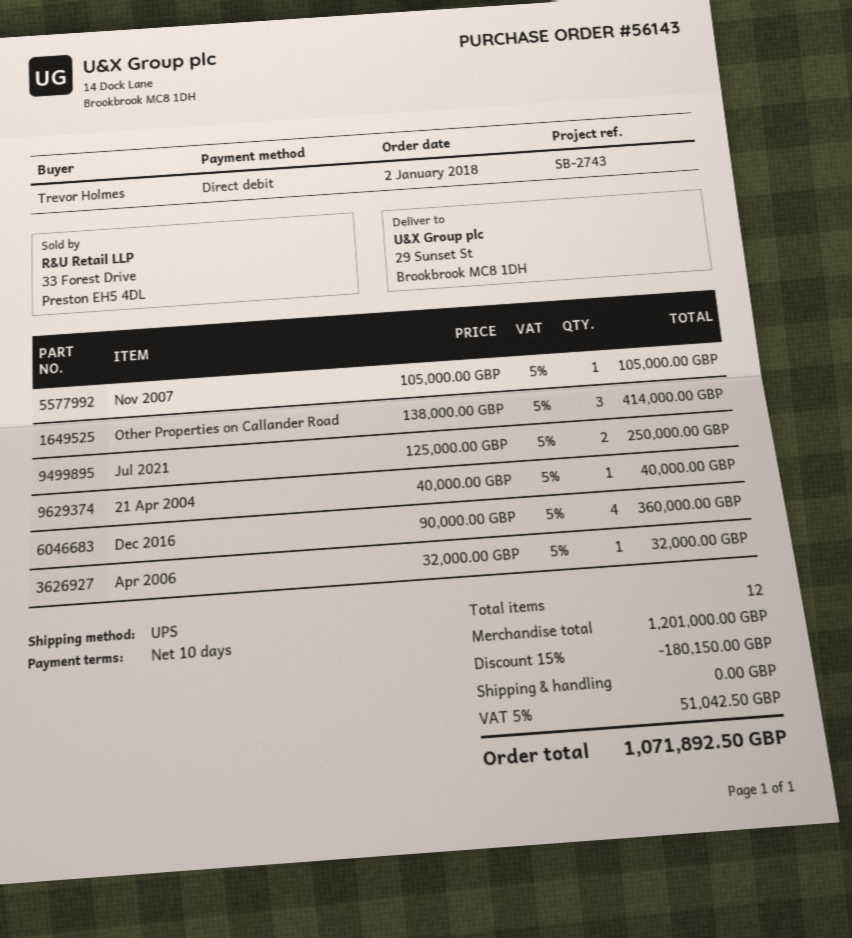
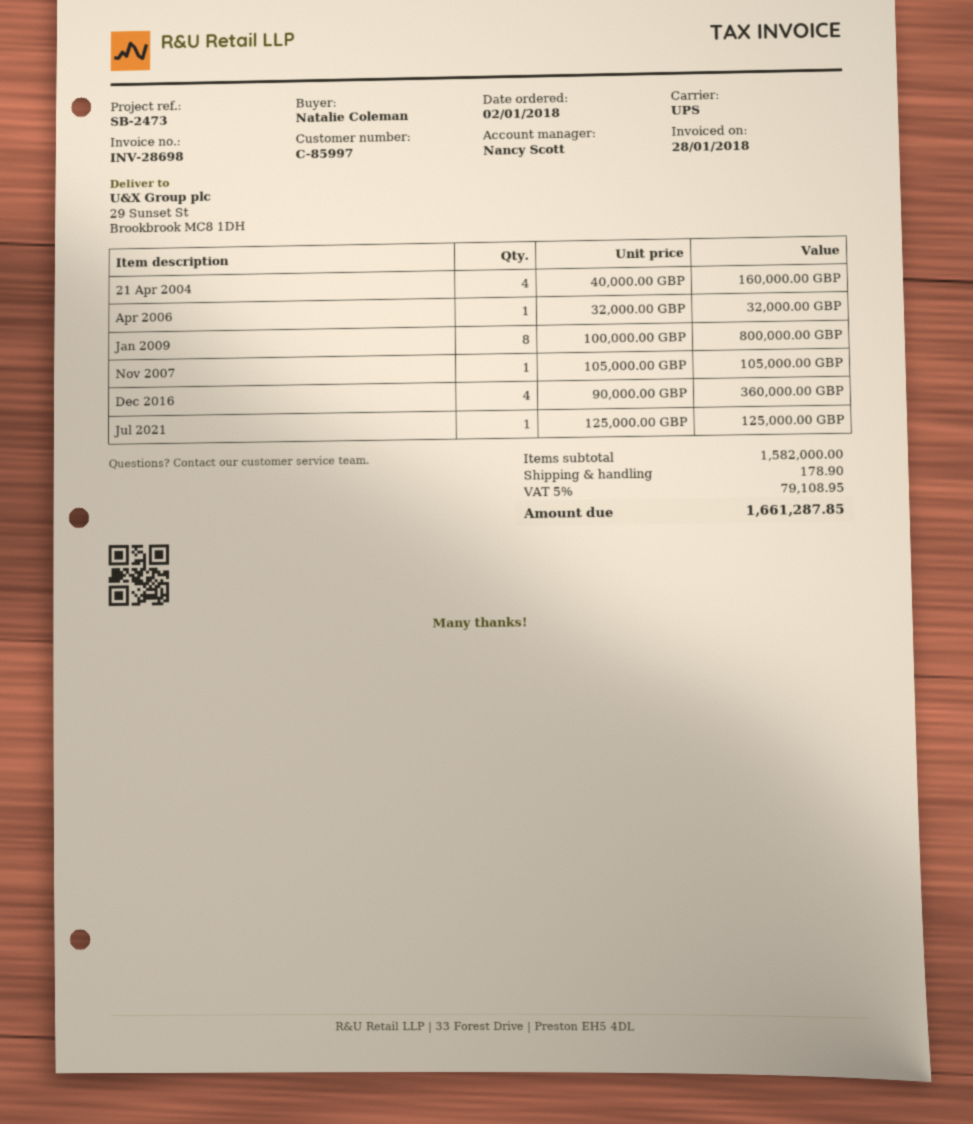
reference: SB-2743 -> SB-2473
ordered by: Trevor Holmes -> Natalie Coleman
Other Properties on Callander Road: 3 x 138000.00 = 414000.00 -> none
Jul 2021: 2 x 125000.00 = 250000.00 -> 1 x 125000.00 = 125000.00
21 Apr 2004: 1 x 40000.00 = 40000.00 -> 4 x 40000.00 = 160000.00
Jan 2009: none -> 8 x 100000.00 = 800000.00
subtotal: 1201000.00 -> 1582000.00
discount: 15% = 180150.00 -> none
shipping: 0.00 -> 178.90
tax: 5% = 51042.50 -> 5% = 79108.95
total: 1071892.50 -> 1661287.85

